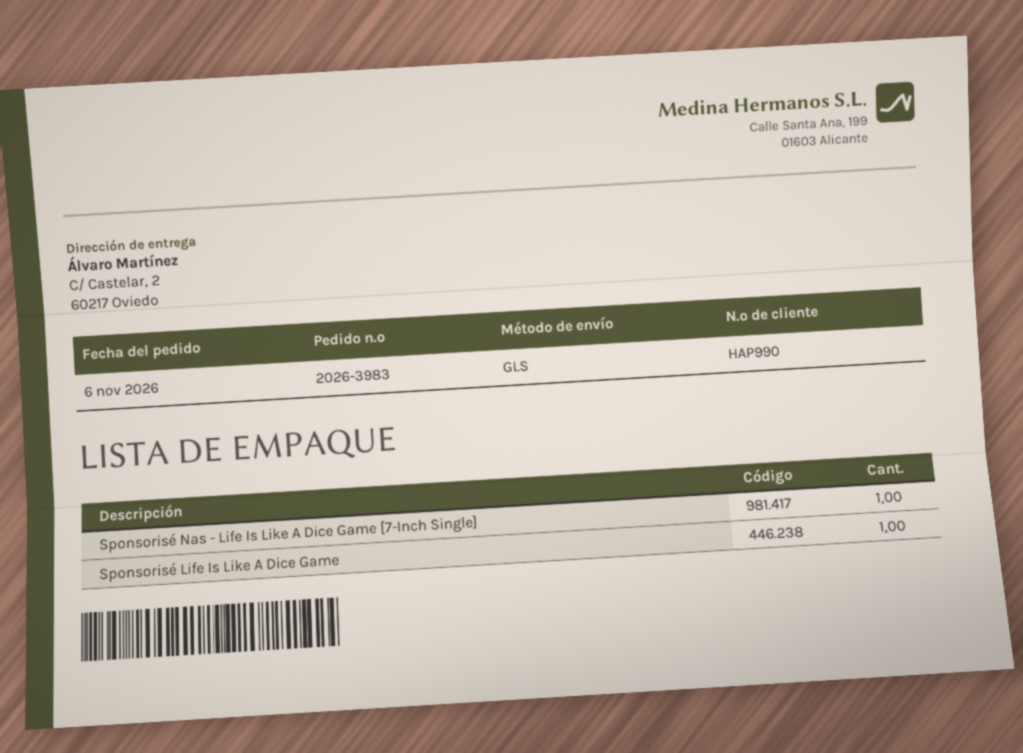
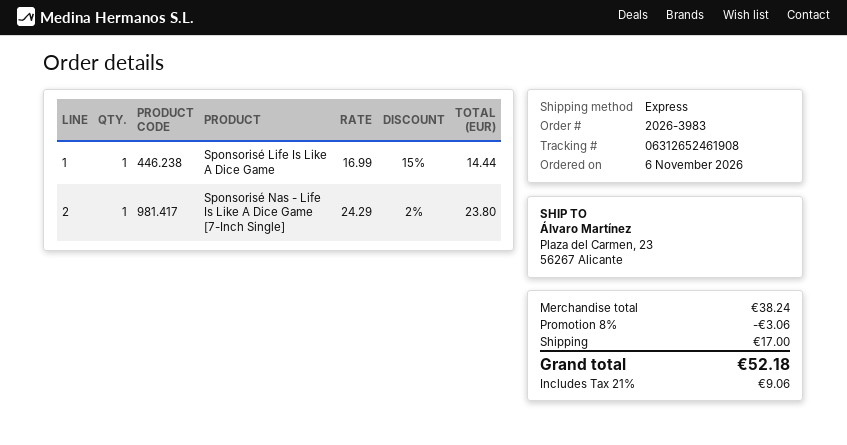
shipping method: GLS -> express
ship to: C/ Castelar, 2, 60217 Oviedo -> Plaza del Carmen, 23, 56267 Alicante

